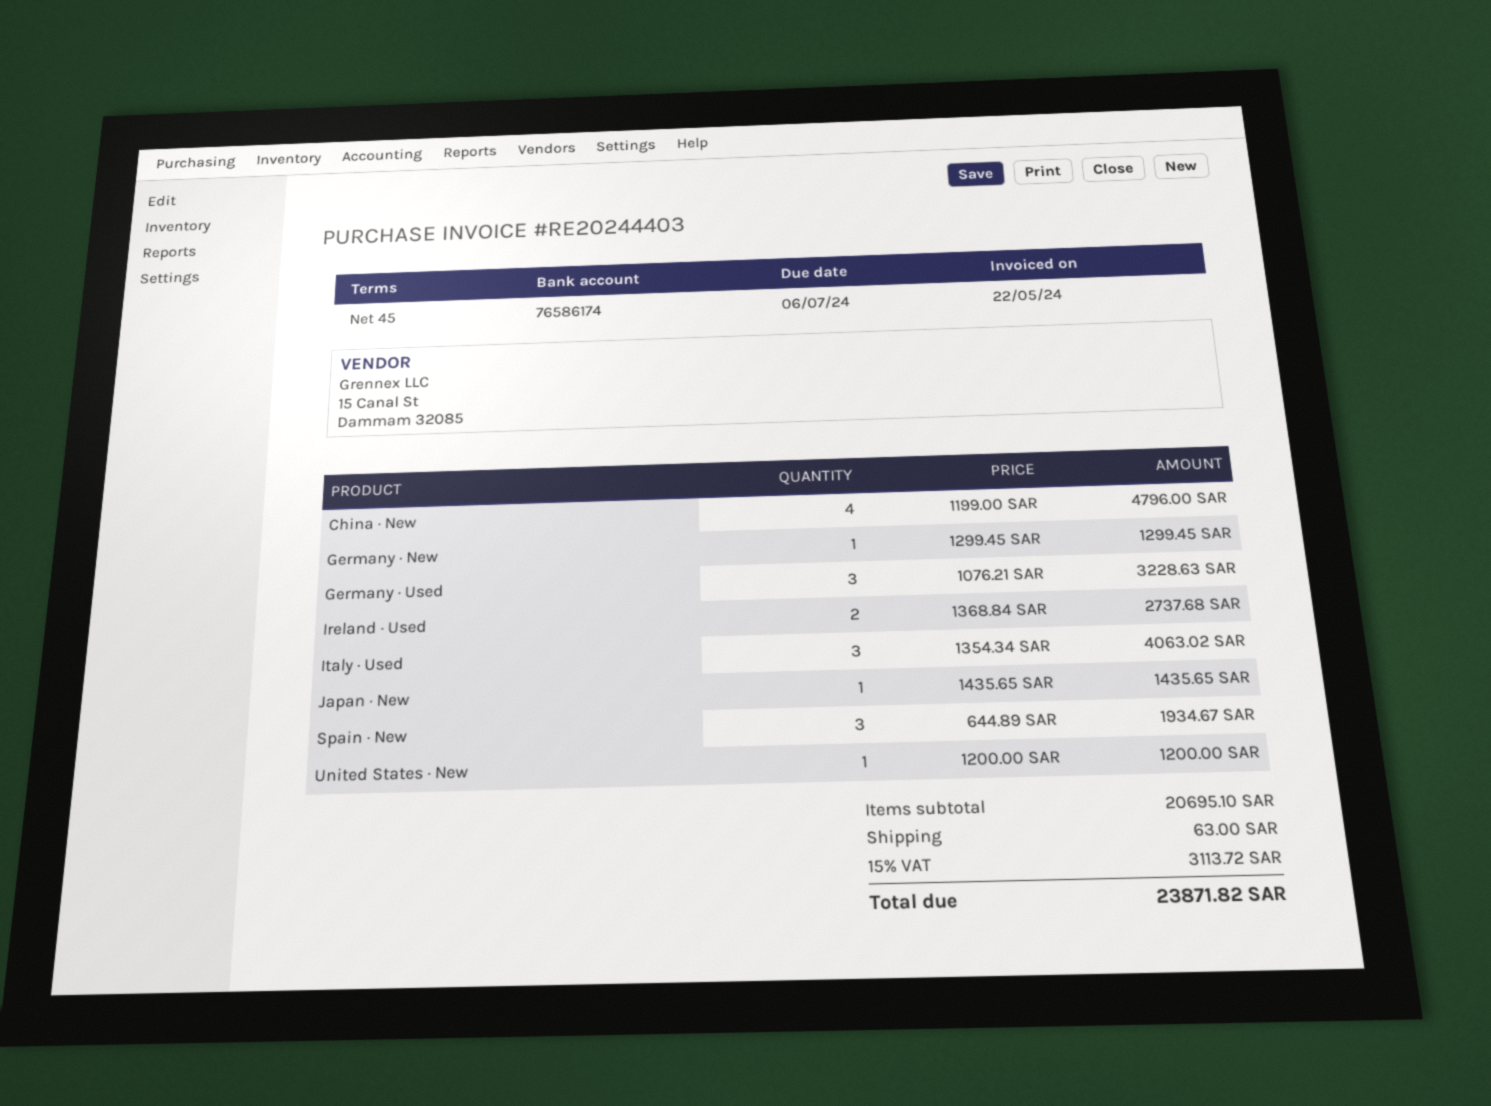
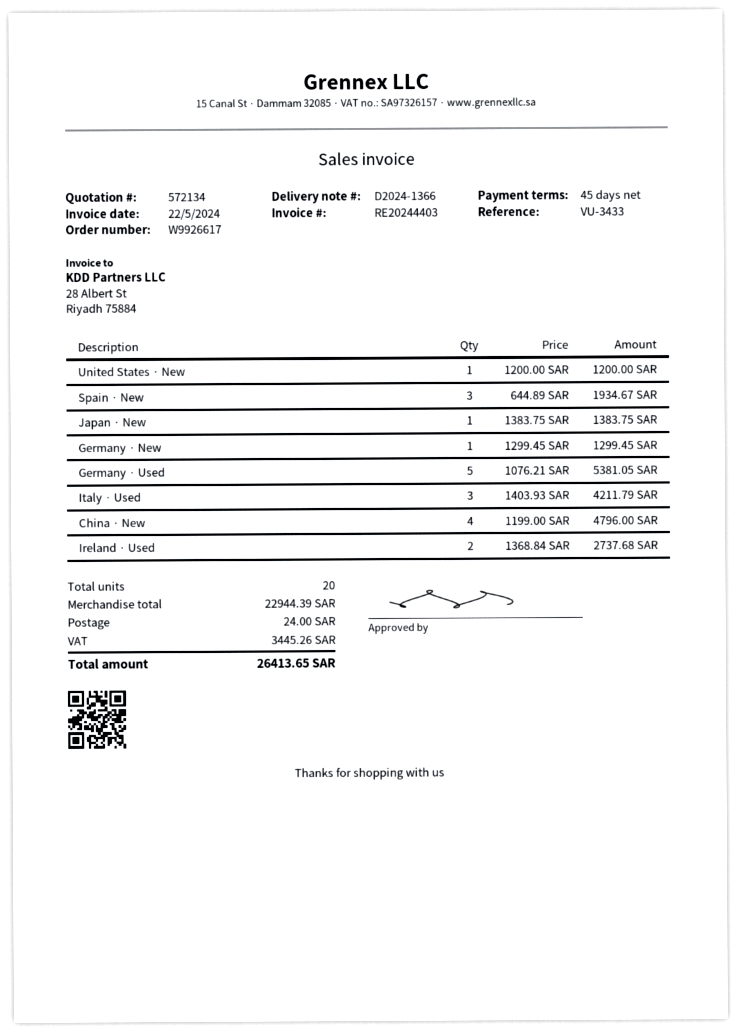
Germany · Used: 3 x 1076.21 = 3228.63 -> 5 x 1076.21 = 5381.05
Italy · Used: 3 x 1354.34 = 4063.02 -> 3 x 1403.93 = 4211.79
Japan · New: 1 x 1435.65 = 1435.65 -> 1 x 1383.75 = 1383.75
subtotal: 20695.10 -> 22944.39
shipping: 63.00 -> 24.00
tax: 3113.72 -> 3445.26
total: 23871.82 -> 26413.65

